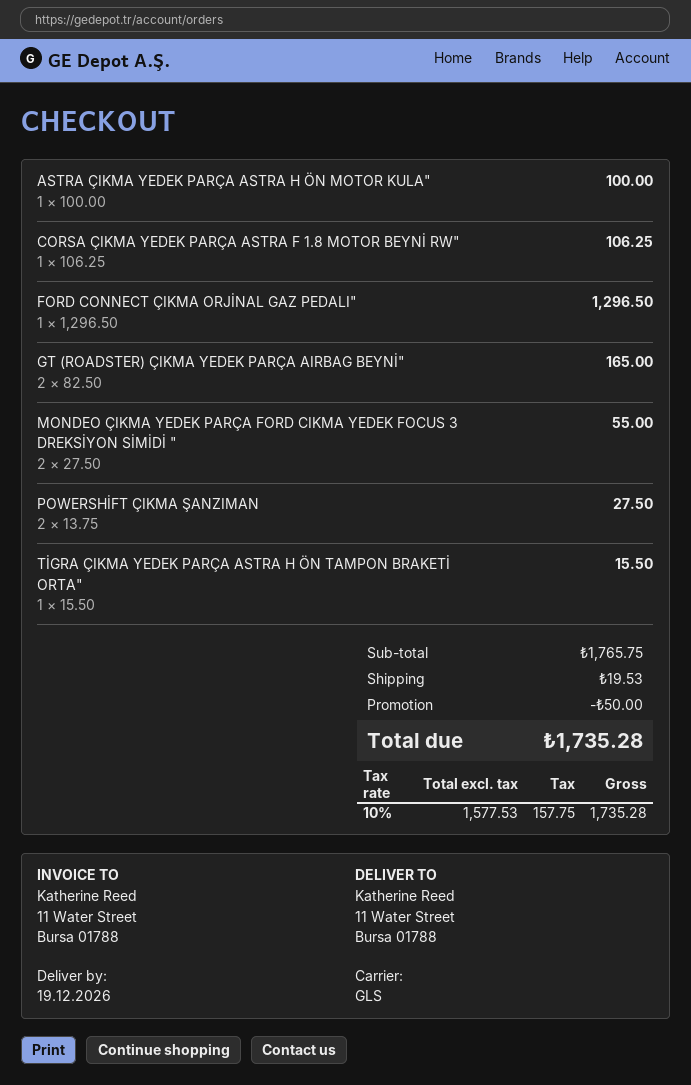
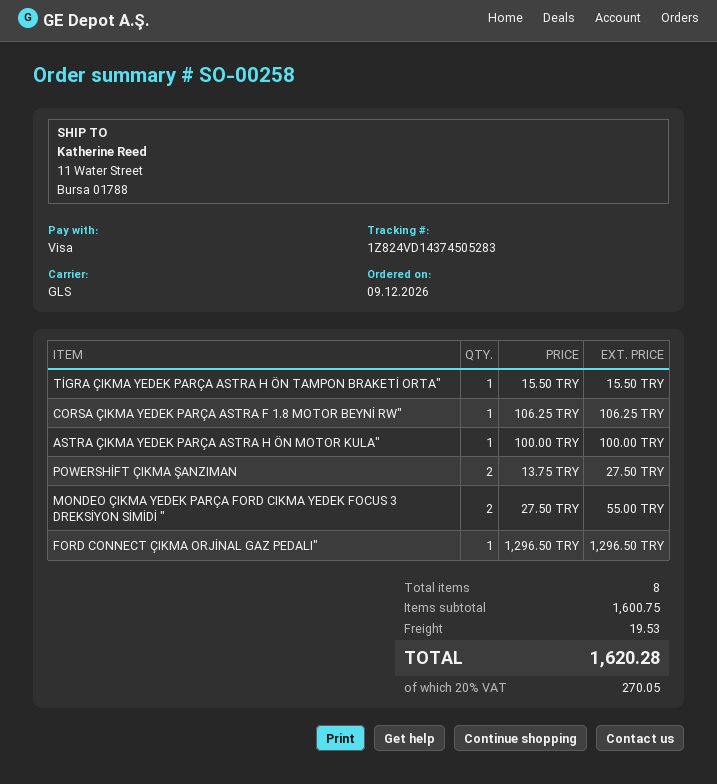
GT (ROADSTER) ÇIKMA YEDEK PARÇA AIRBAG BEYNİ": 2 x 82.50 = 165.00 -> none
subtotal: 1765.75 -> 1600.75
discount: 50.00 -> none
tax: 10% = 157.75 -> 20% = 270.05
total: 1735.28 -> 1620.28

